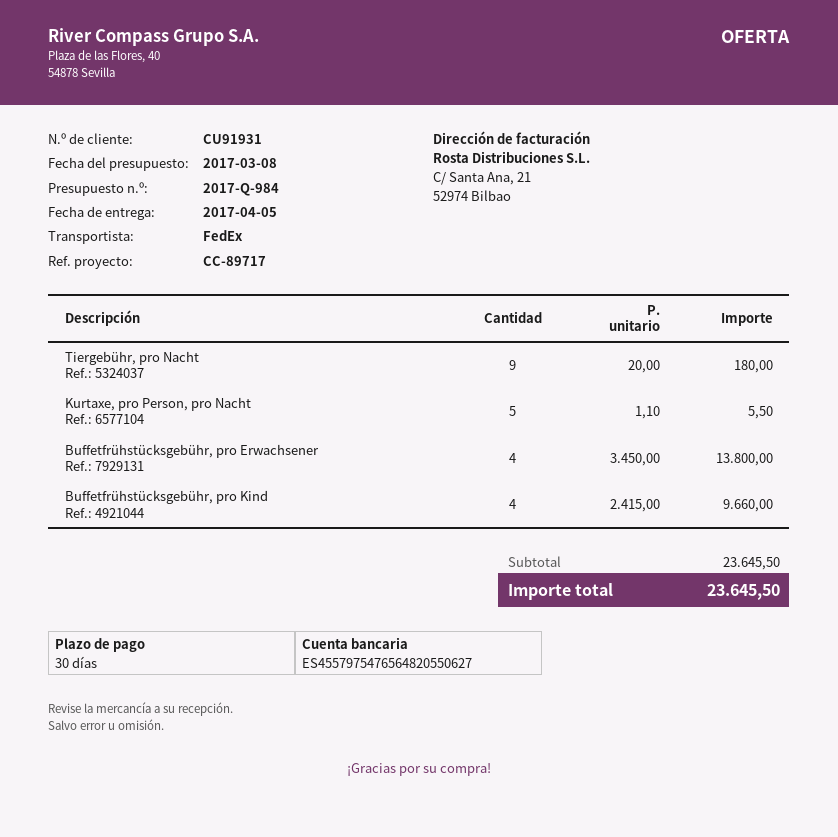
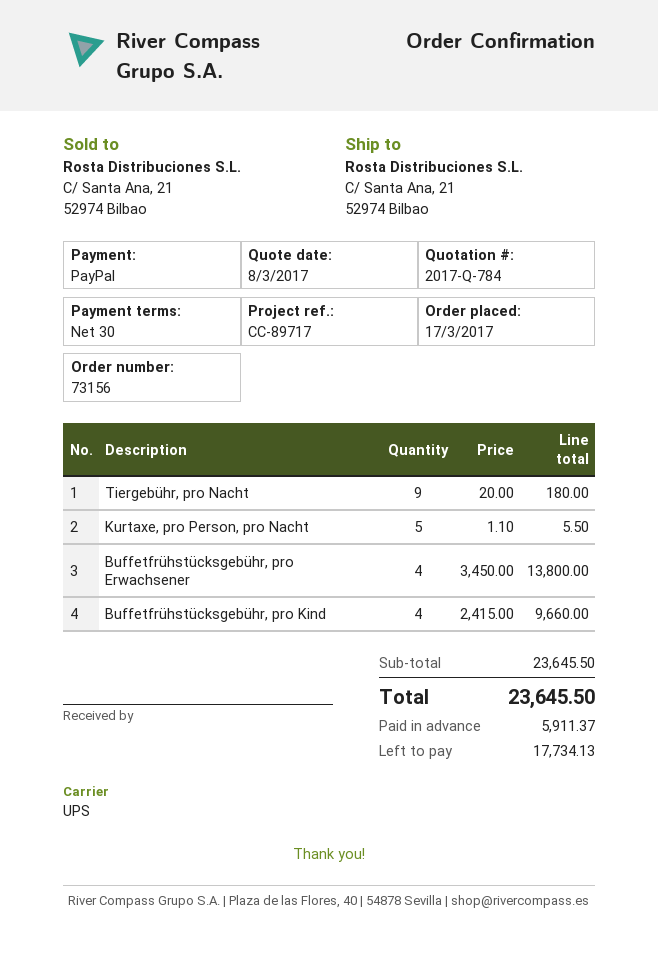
quote number: 2017-Q-984 -> 2017-Q-784
shipping method: FedEx -> UPS

